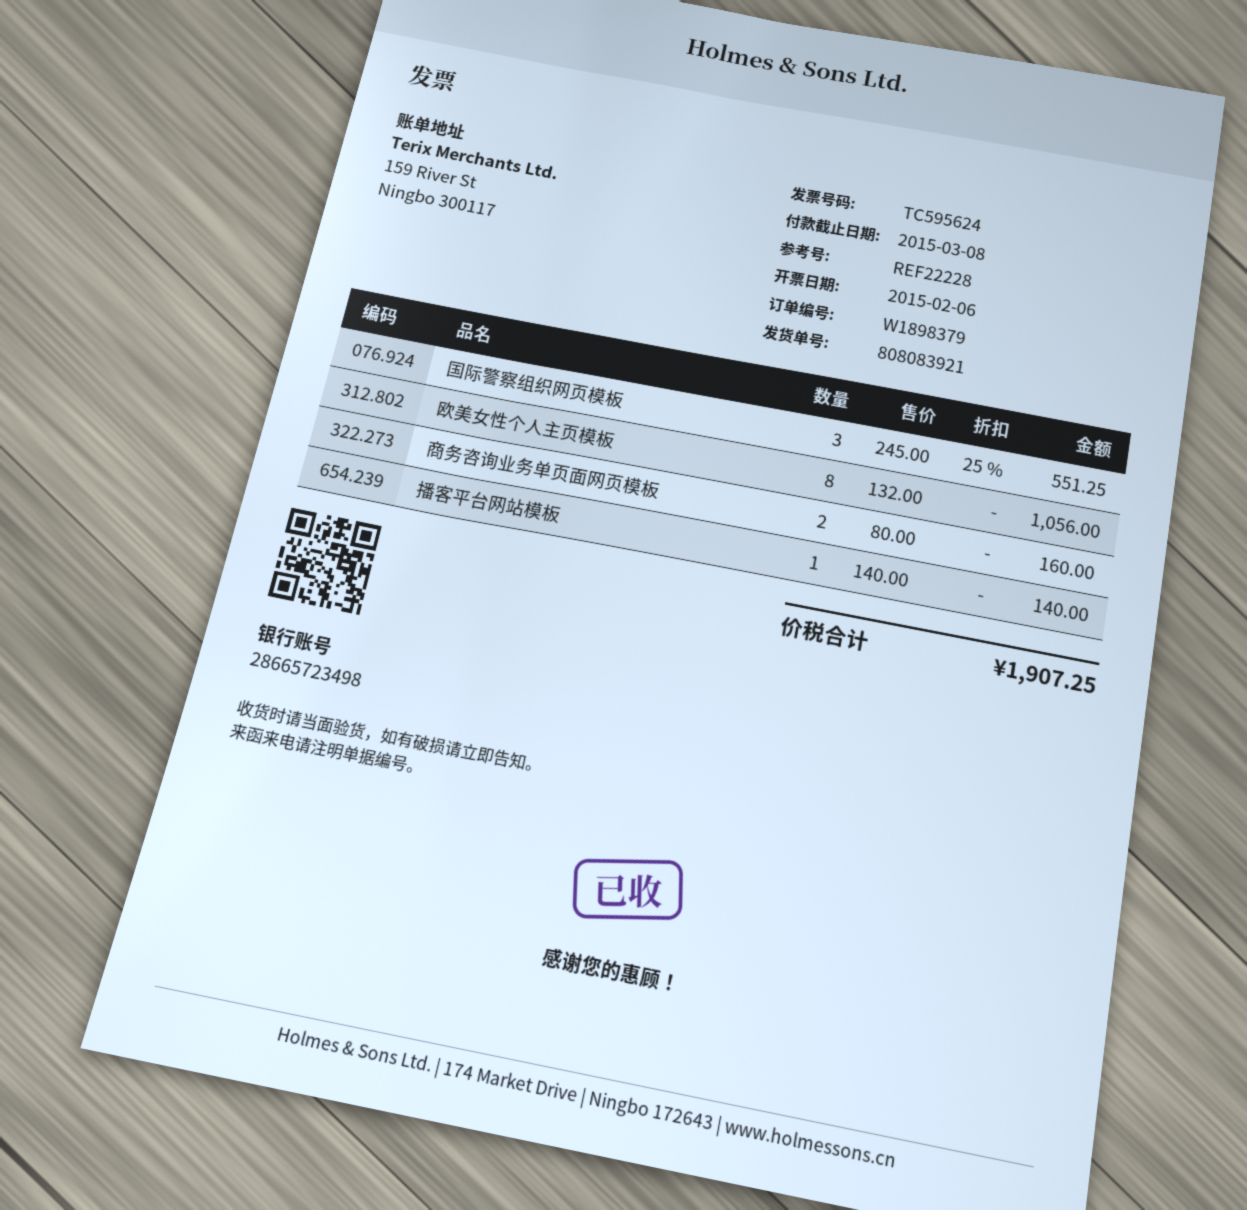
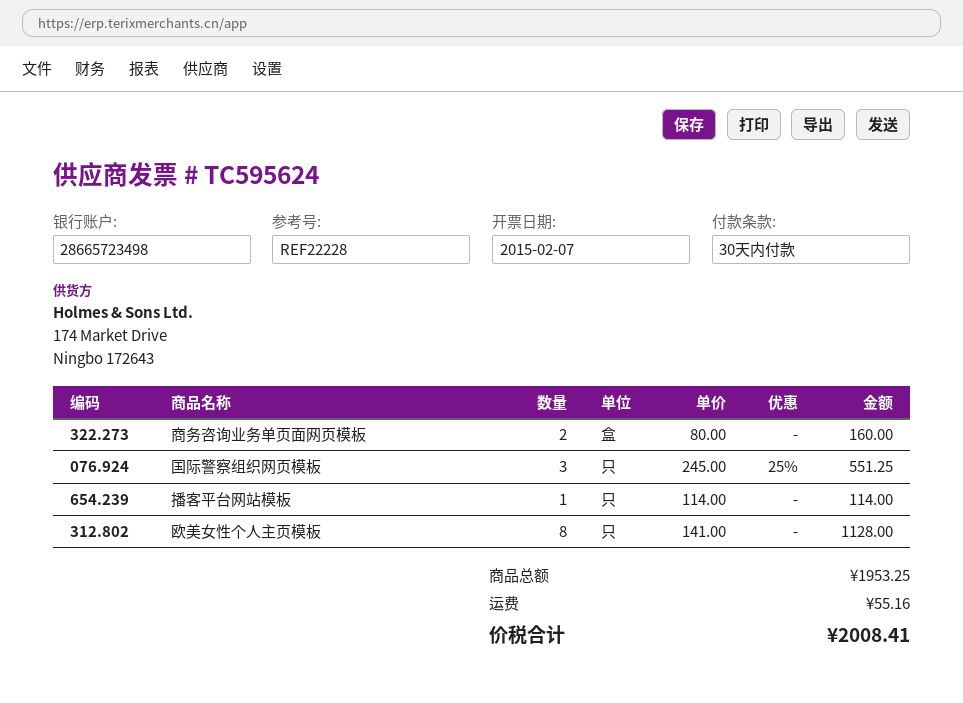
invoice date: 2015-02-06 -> 2015-02-07
欧美女性个人主页模板: 8 x 132.00 = 1056.00 -> 8 x 141.00 = 1128.00
播客平台网站模板: 1 x 140.00 = 140.00 -> 1 x 114.00 = 114.00
shipping: none -> 55.16
total: 1907.25 -> 2008.41

